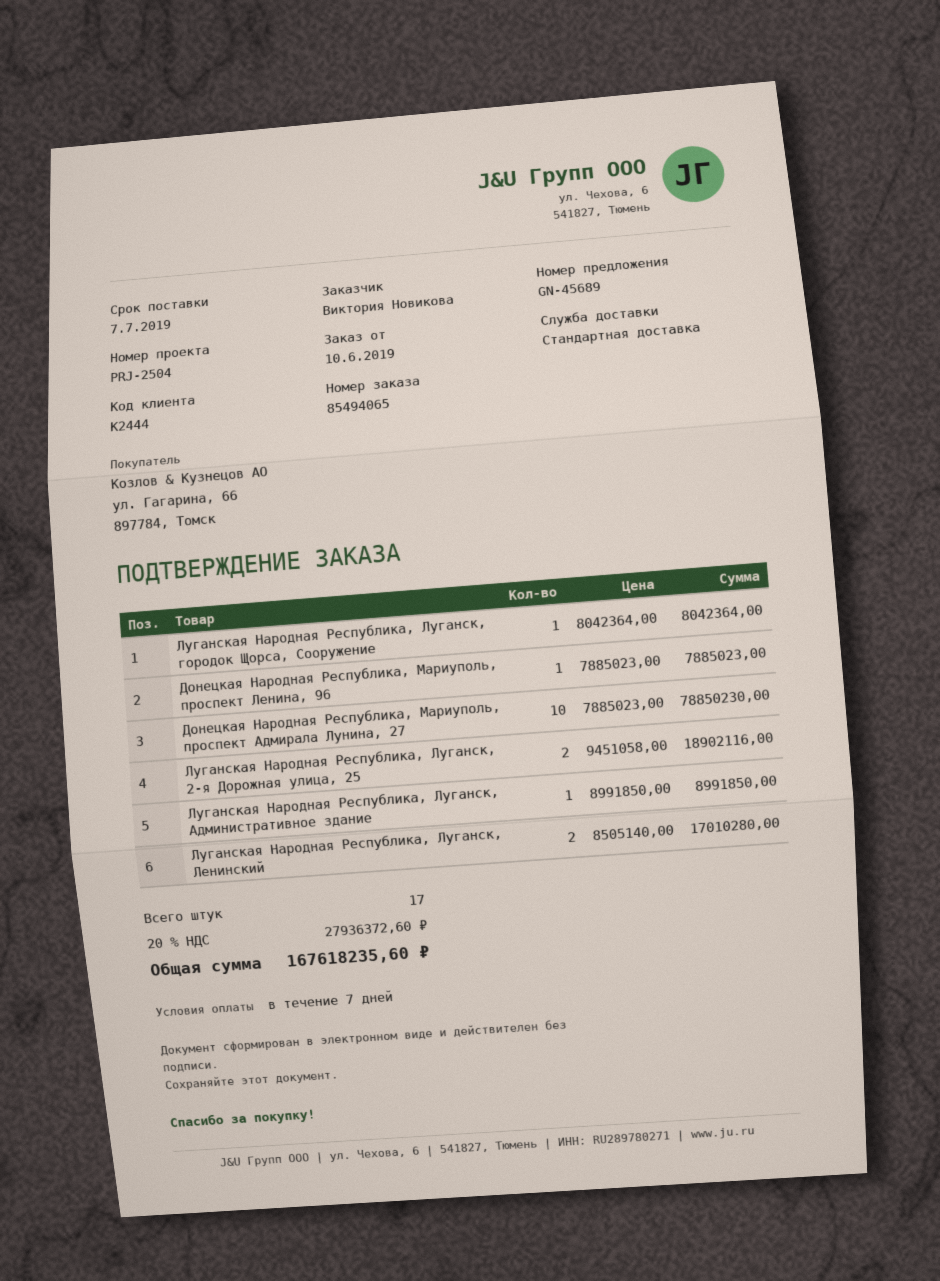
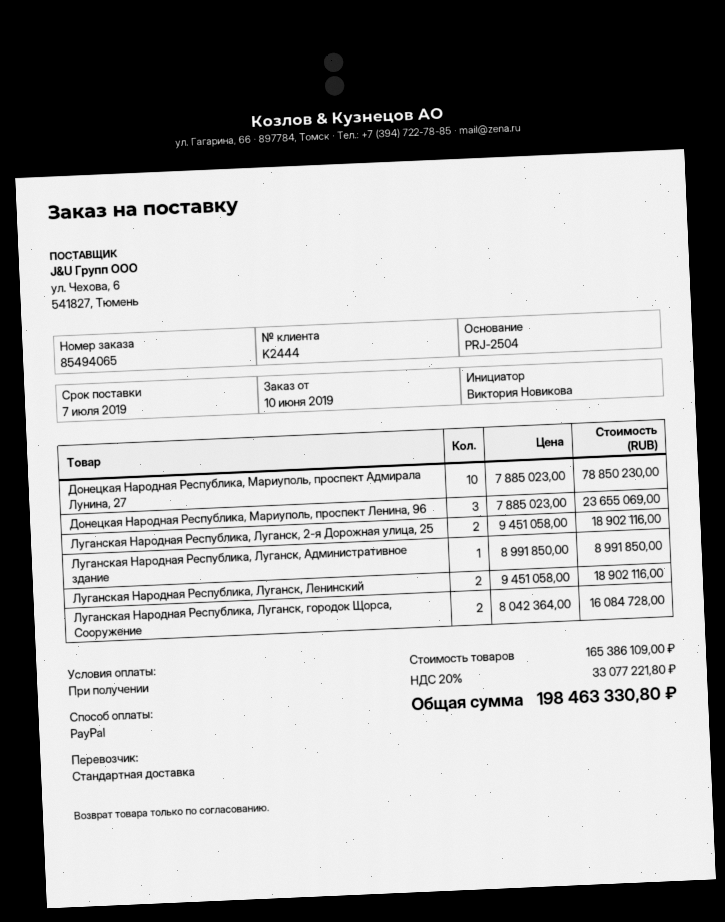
payment terms: 7 days -> on receipt
Луганская Народная Республика, Луганск, городок Щорса, Сооружение: 1 x 8042364.00 = 8042364.00 -> 2 x 8042364.00 = 16084728.00
Донецкая Народная Республика, Мариуполь, проспект Ленина, 96: 1 x 7885023.00 = 7885023.00 -> 3 x 7885023.00 = 23655069.00
Луганская Народная Республика, Луганск, Ленинский: 2 x 8505140.00 = 17010280.00 -> 2 x 9451058.00 = 18902116.00
tax: 20% = 27936372.60 -> 20% = 33077221.80
total: 167618235.60 -> 198463330.80

